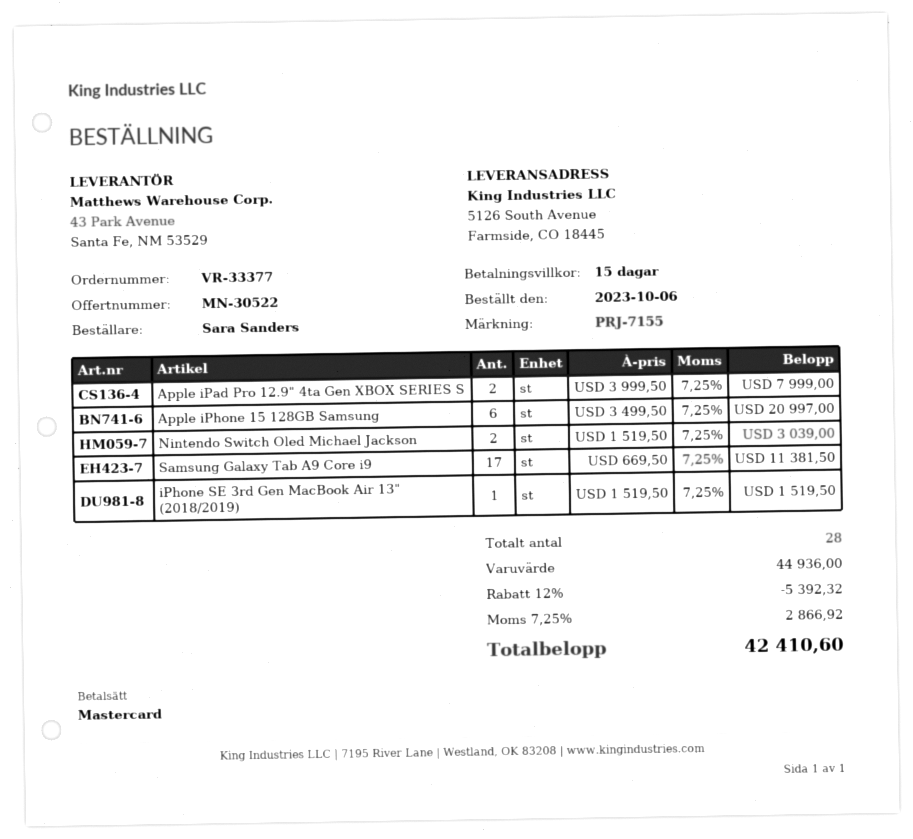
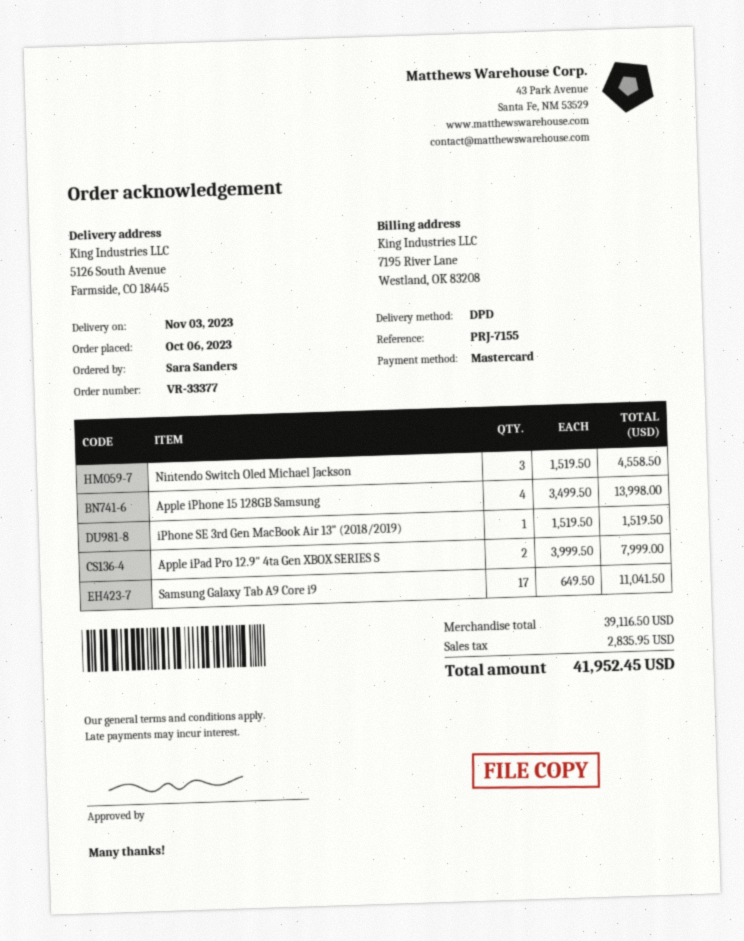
Apple iPhone 15 128GB Samsung: 6 x 3499.50 = 20997.00 -> 4 x 3499.50 = 13998.00
Nintendo Switch Oled Michael Jackson: 2 x 1519.50 = 3039.00 -> 3 x 1519.50 = 4558.50
Samsung Galaxy Tab A9 Core i9: 17 x 669.50 = 11381.50 -> 17 x 649.50 = 11041.50
subtotal: 44936.00 -> 39116.50
discount: 12% = 5392.32 -> none
tax: 2866.92 -> 2835.95
total: 42410.60 -> 41952.45

